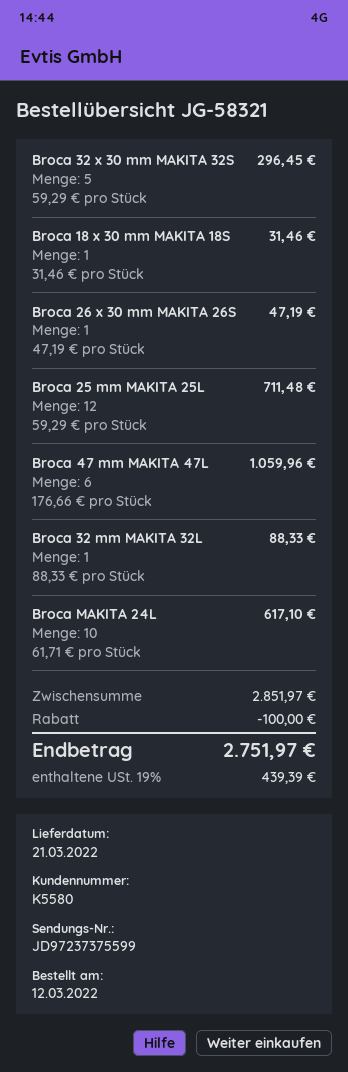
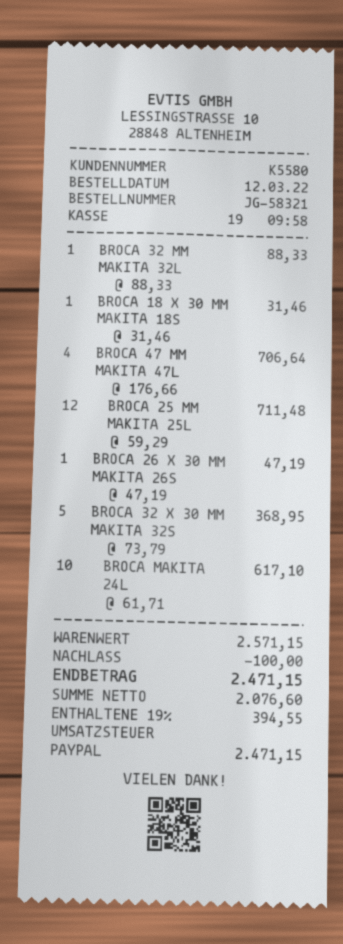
Broca 32 x 30 mm MAKITA 32S: 5 x 59.29 = 296.45 -> 5 x 73.79 = 368.95
Broca 47 mm MAKITA 47L: 6 x 176.66 = 1059.96 -> 4 x 176.66 = 706.64
subtotal: 2851.97 -> 2571.15
tax: 19% = 439.39 -> 19% = 394.55
total: 2751.97 -> 2471.15

